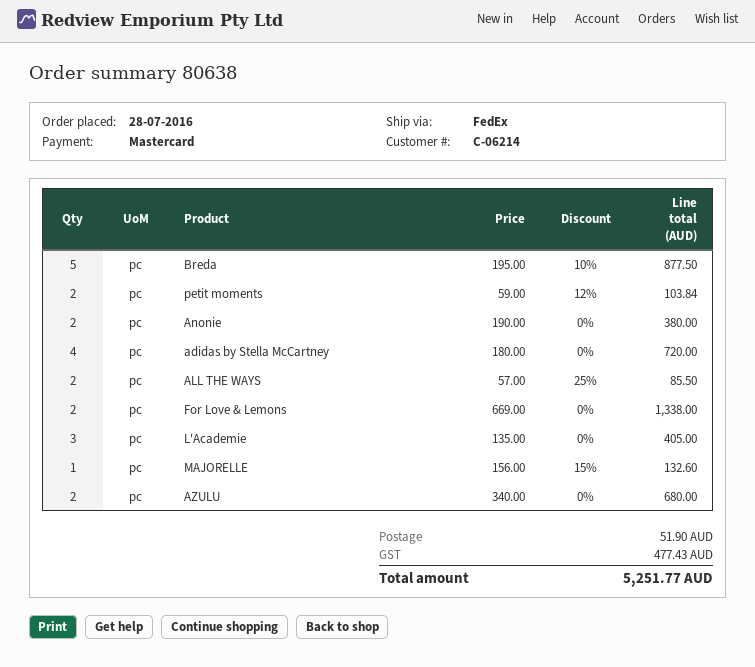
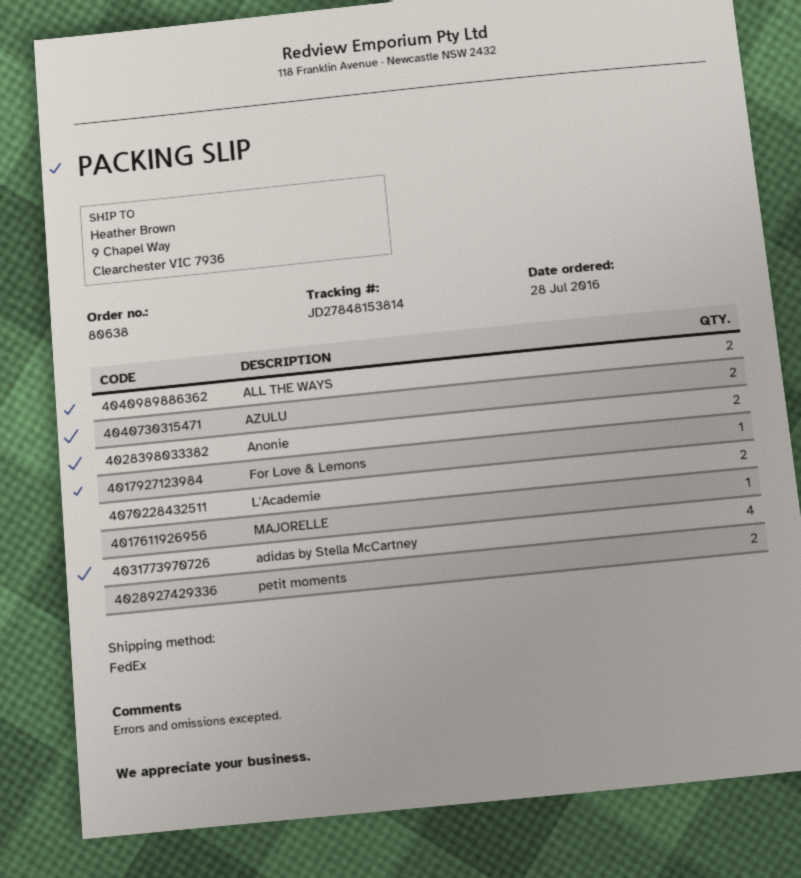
Breda: 5 -> none
For Love & Lemons: 2 -> 1
L'Academie: 3 -> 2

